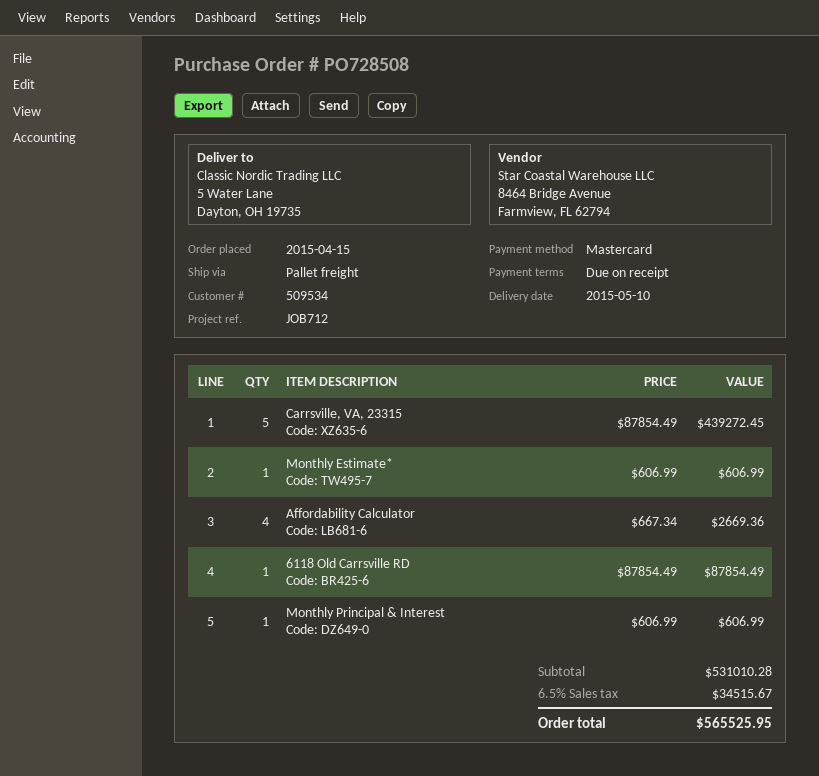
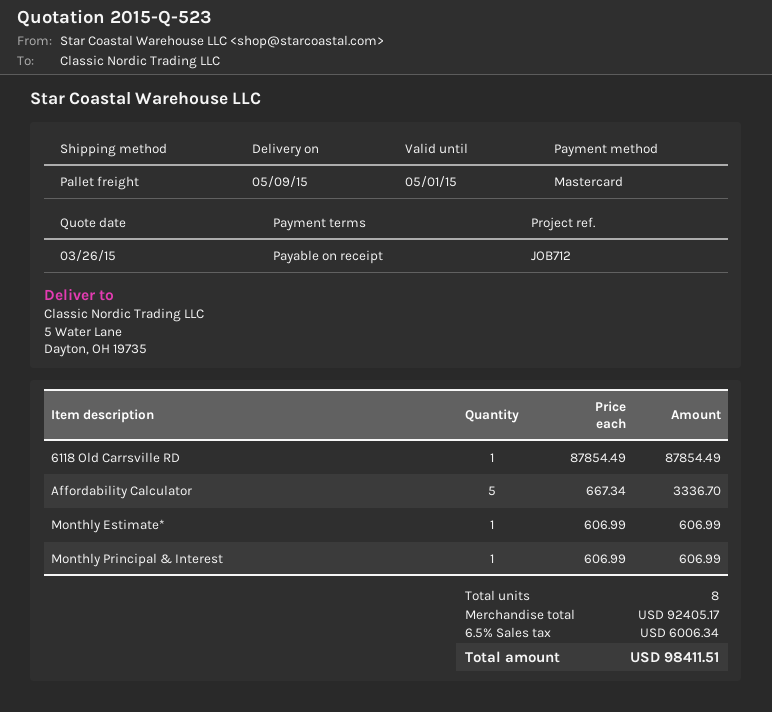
delivery date: 2015-05-10 -> 2015-05-09
Carrsville, VA, 23315: 5 x 87854.49 = 439272.45 -> none
Affordability Calculator: 4 x 667.34 = 2669.36 -> 5 x 667.34 = 3336.70
subtotal: 531010.28 -> 92405.17
tax: 6.5% = 34515.67 -> 6.5% = 6006.34
total: 565525.95 -> 98411.51

